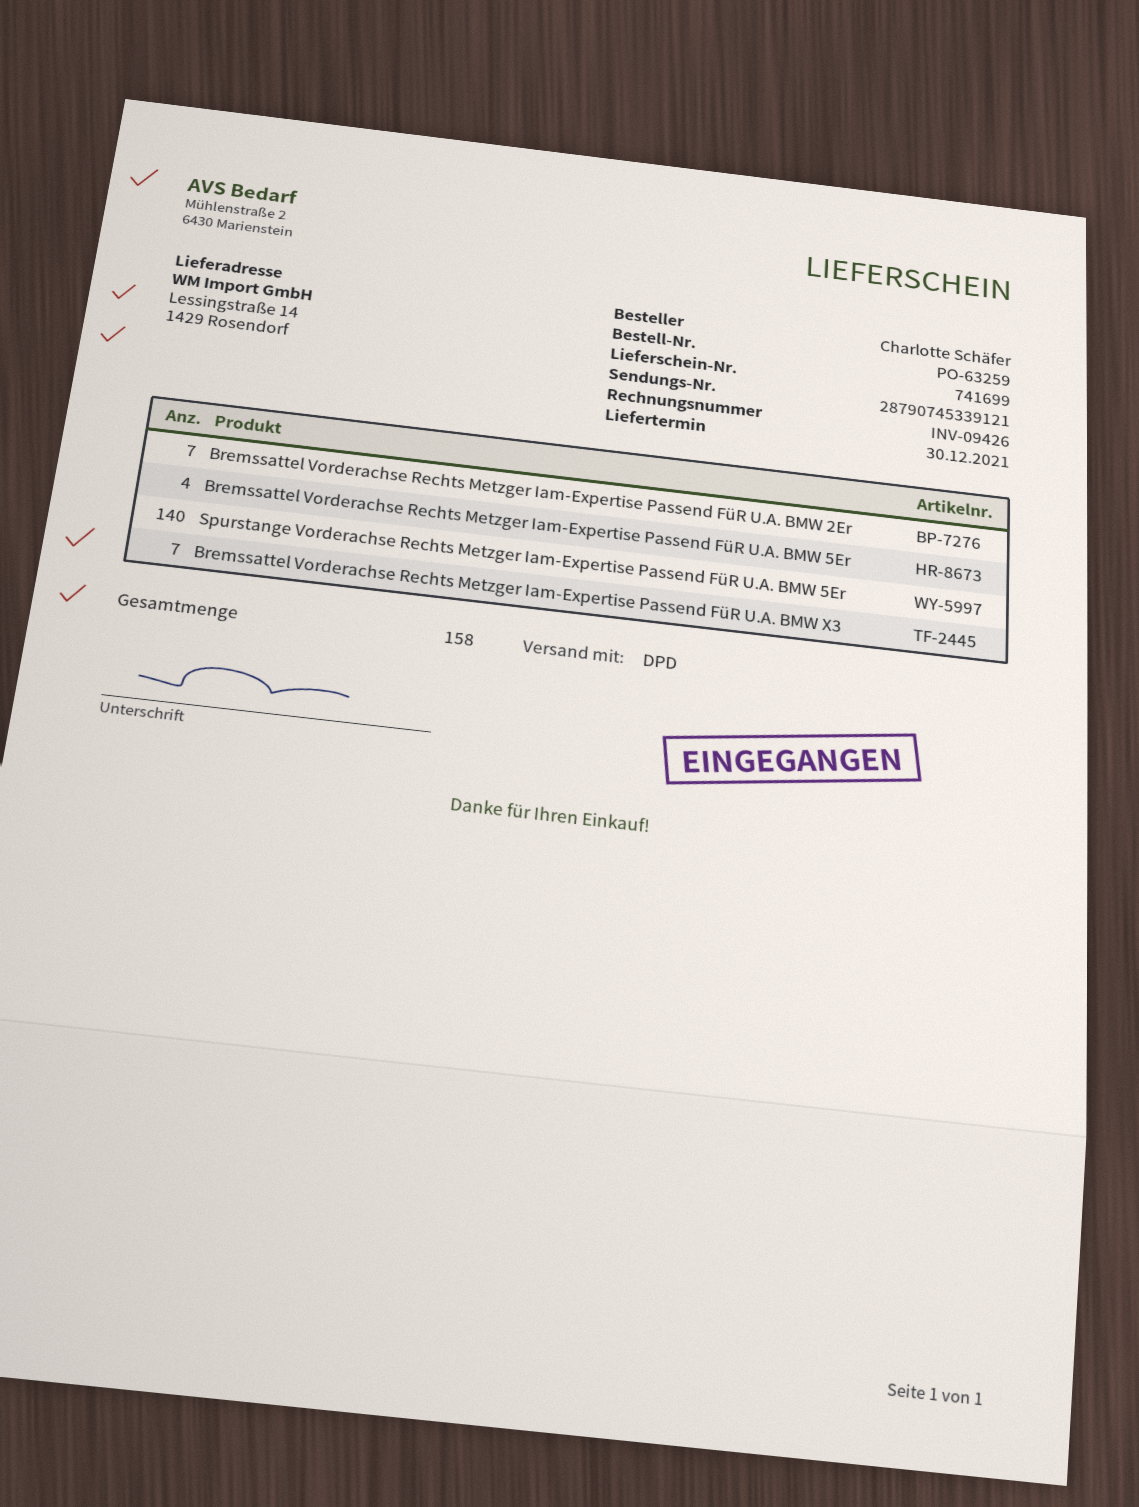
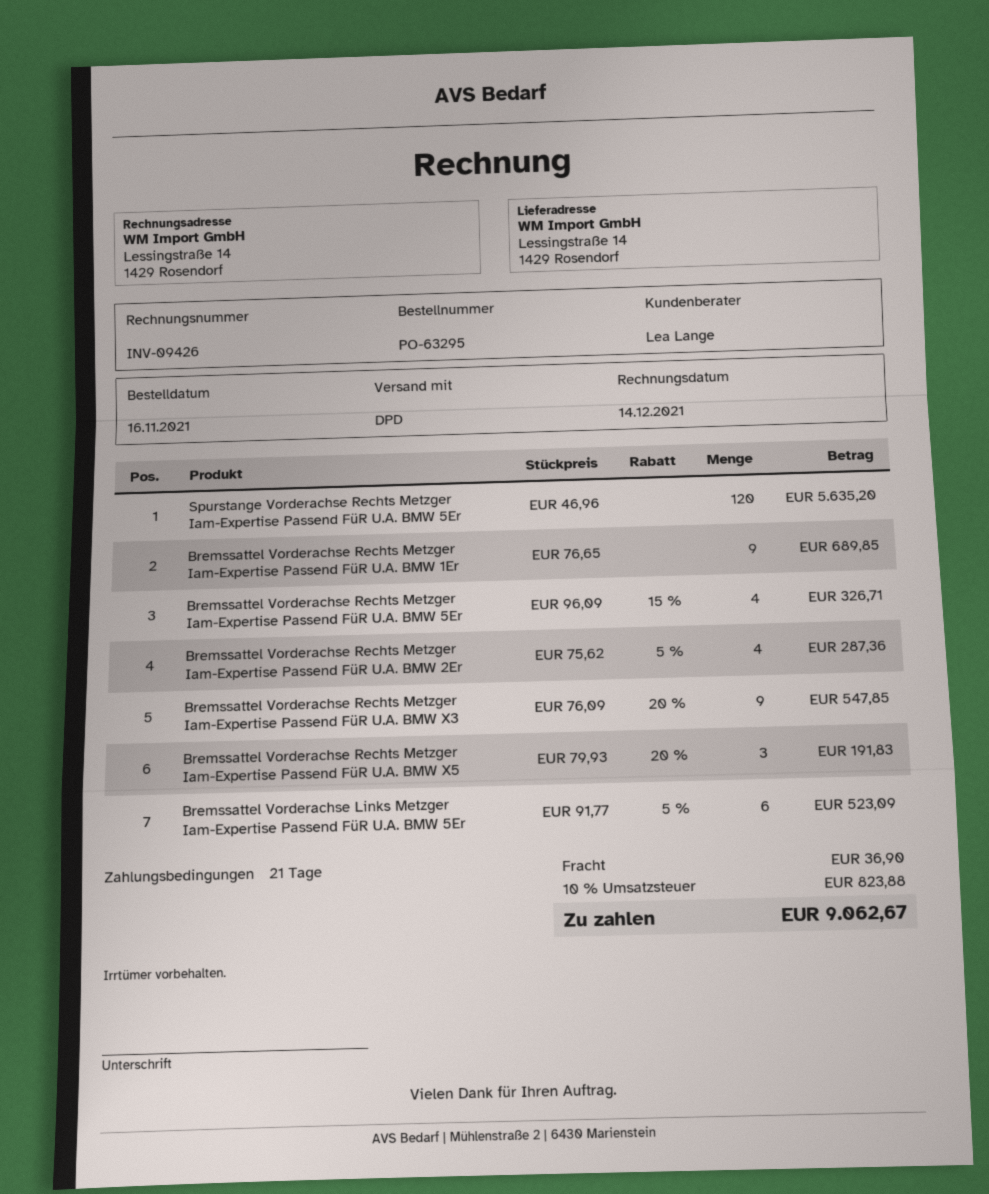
order number: PO-63259 -> PO-63295
Bremssattel Vorderachse Rechts Metzger Iam-Expertise Passend FüR U.A. BMW 2Er: 7 -> 4
Spurstange Vorderachse Rechts Metzger Iam-Expertise Passend FüR U.A. BMW 5Er: 140 -> 120
Bremssattel Vorderachse Rechts Metzger Iam-Expertise Passend FüR U.A. BMW X3: 7 -> 9
Bremssattel Vorderachse Rechts Metzger Iam-Expertise Passend FüR U.A. BMW 1Er: none -> 9
Bremssattel Vorderachse Rechts Metzger Iam-Expertise Passend FüR U.A. BMW X5: none -> 3
Bremssattel Vorderachse Links Metzger Iam-Expertise Passend FüR U.A. BMW 5Er: none -> 6

